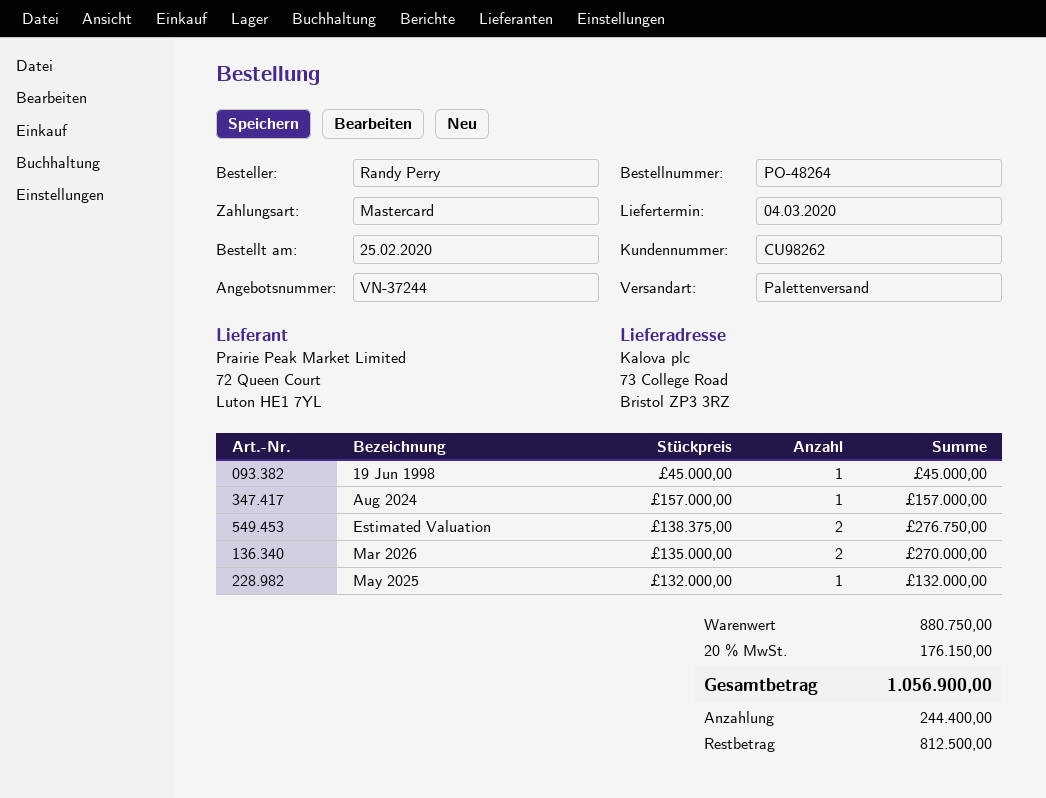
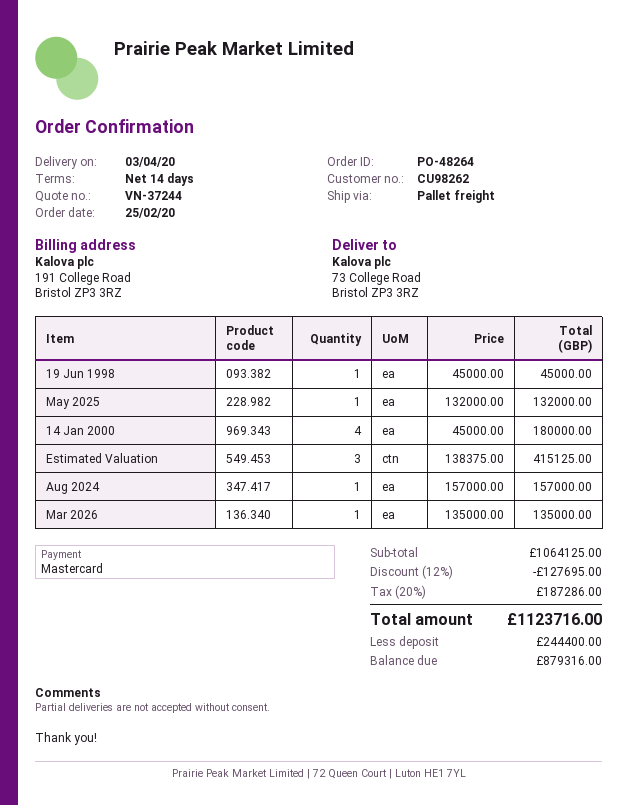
delivery date: 2020-03-04 -> 2020-04-03
Estimated Valuation: 2 x 138375.00 = 276750.00 -> 3 x 138375.00 = 415125.00
Mar 2026: 2 x 135000.00 = 270000.00 -> 1 x 135000.00 = 135000.00
14 Jan 2000: none -> 4 x 45000.00 = 180000.00
subtotal: 880750.00 -> 1064125.00
discount: none -> 12% = 127695.00
tax: 20% = 176150.00 -> 20% = 187286.00
total: 1056900.00 -> 1123716.00
balance: 812500.00 -> 879316.00

